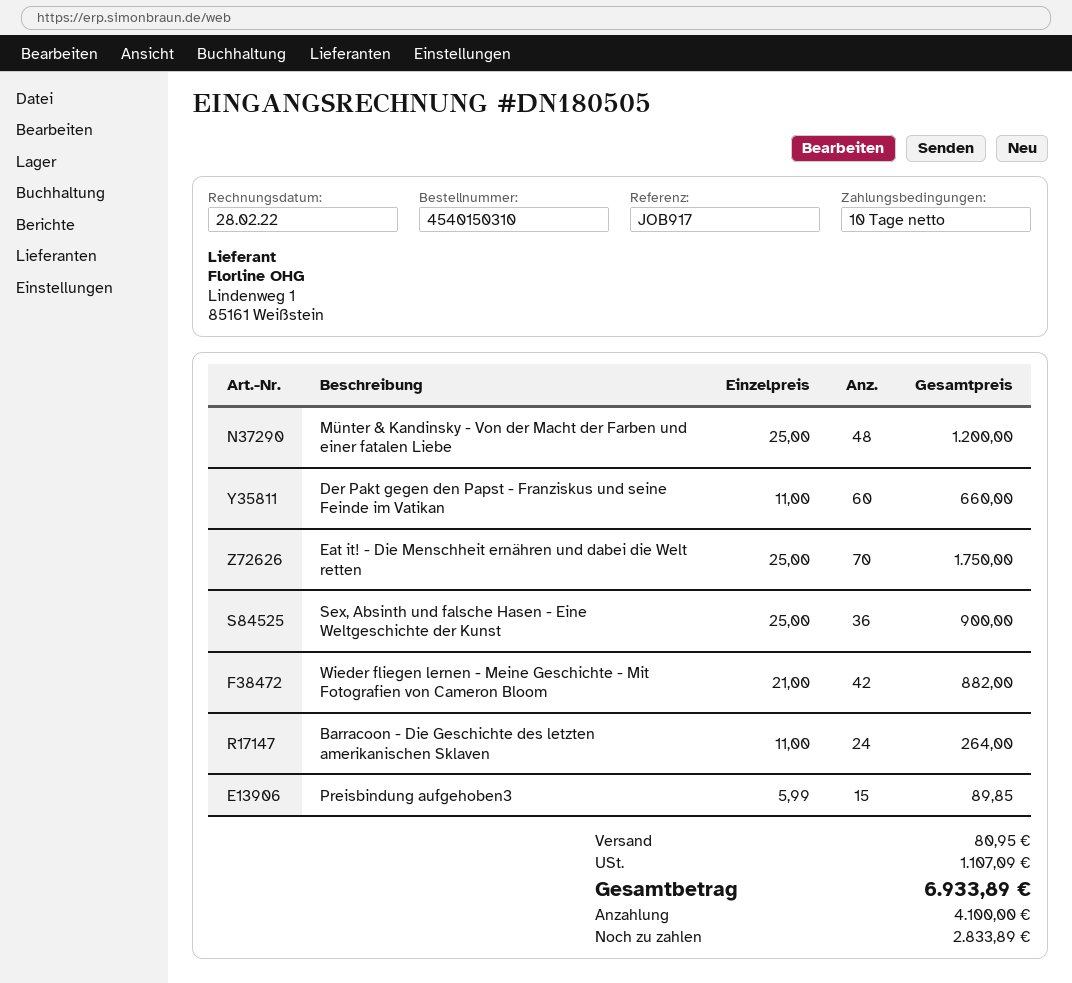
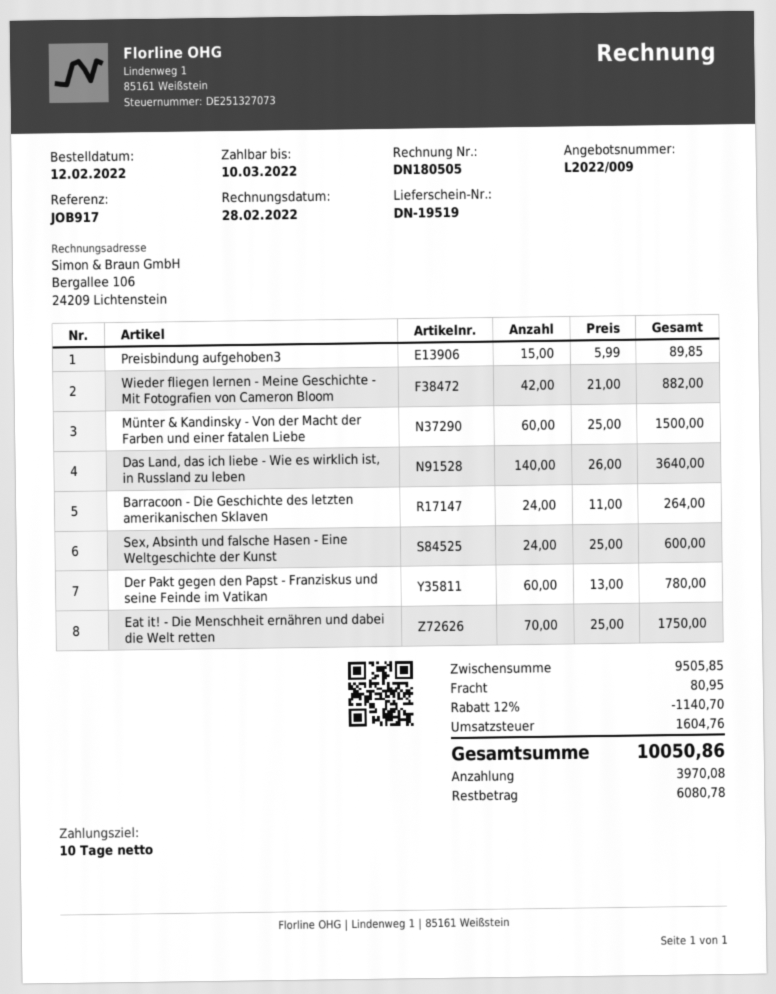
Münter & Kandinsky - Von der Macht der Farben und einer fatalen Liebe: 48 x 25.00 = 1200.00 -> 60 x 25.00 = 1500.00
Der Pakt gegen den Papst - Franziskus und seine Feinde im Vatikan: 60 x 11.00 = 660.00 -> 60 x 13.00 = 780.00
Sex, Absinth und falsche Hasen - Eine Weltgeschichte der Kunst: 36 x 25.00 = 900.00 -> 24 x 25.00 = 600.00
Das Land, das ich liebe - Wie es wirklich ist, in Russland zu leben: none -> 140 x 26.00 = 3640.00
discount: none -> 12% = 1140.70
tax: 1107.09 -> 1604.76
total: 6933.89 -> 10050.86
deposit: 4100.00 -> 3970.08
balance: 2833.89 -> 6080.78

